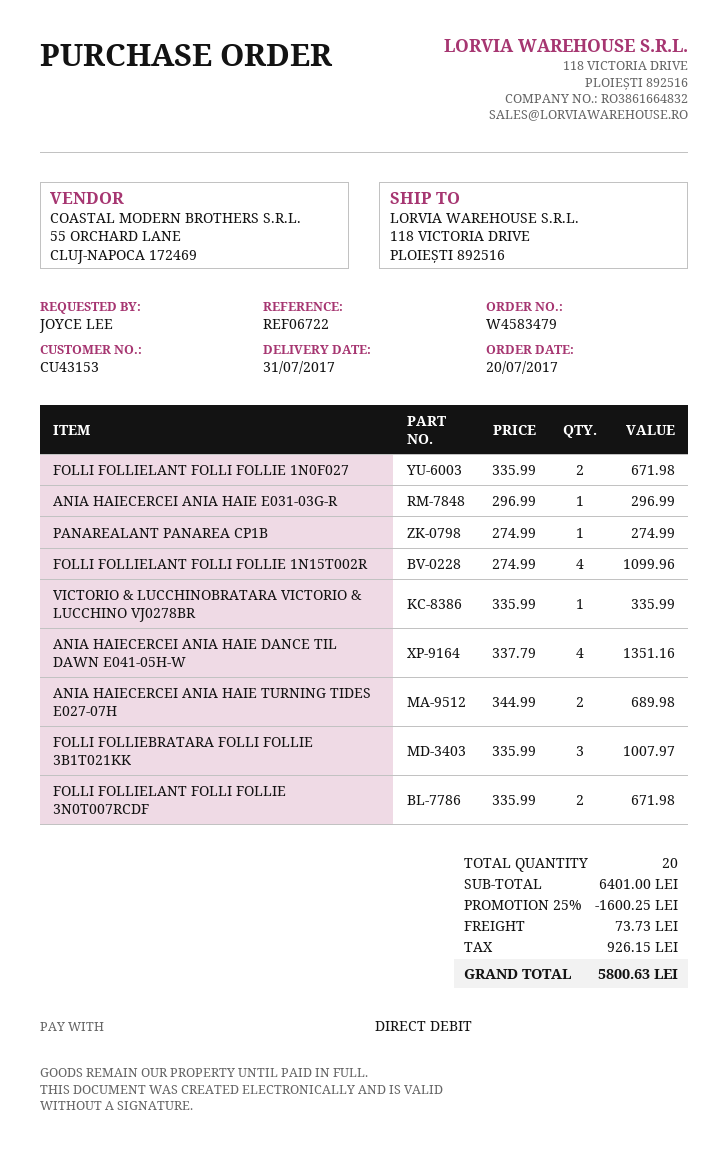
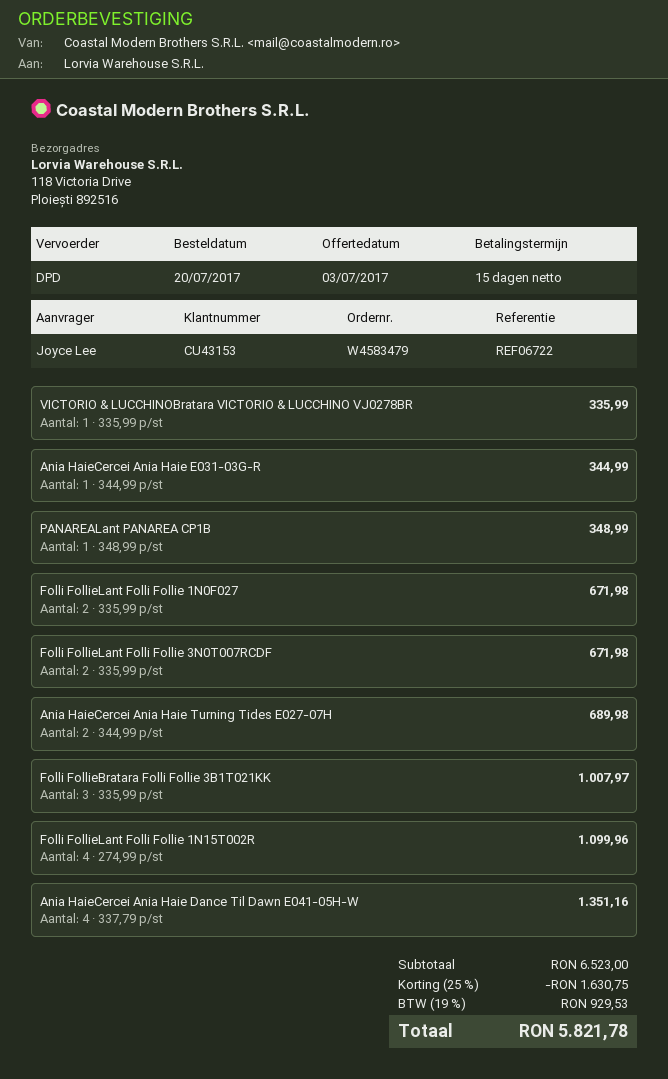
ANIA HAIECERCEI ANIA HAIE E031-03G-R: 1 x 296.99 = 296.99 -> 1 x 344.99 = 344.99
PANAREALANT PANAREA CP1B: 1 x 274.99 = 274.99 -> 1 x 348.99 = 348.99
subtotal: 6401.00 -> 6523.00
discount: 25% = 1600.25 -> 25% = 1630.75
shipping: 73.73 -> none
tax: 926.15 -> 929.53
total: 5800.63 -> 5821.78

